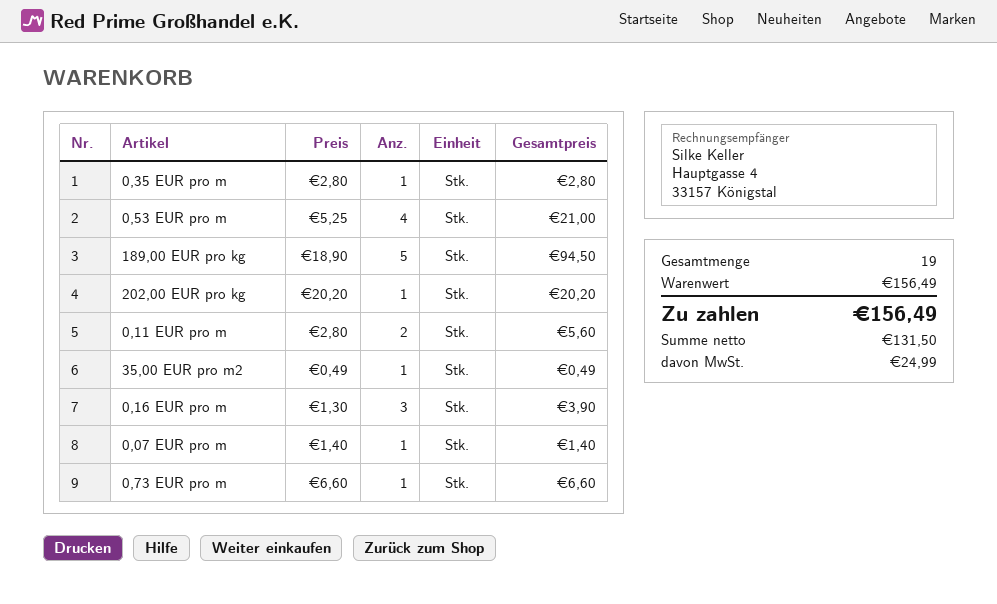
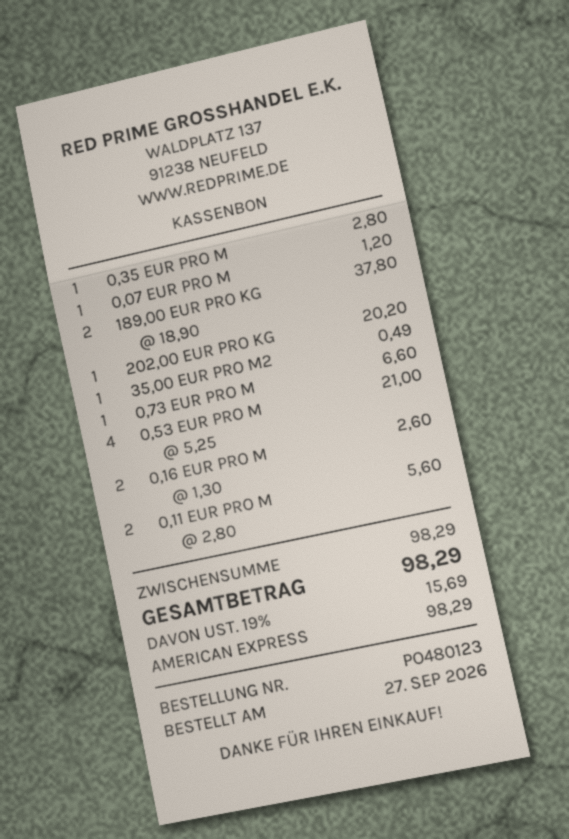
189,00 EUR pro kg: 5 x 18.90 = 94.50 -> 2 x 18.90 = 37.80
0,16 EUR pro m: 3 x 1.30 = 3.90 -> 2 x 1.30 = 2.60
0,07 EUR pro m: 1 x 1.40 = 1.40 -> 1 x 1.20 = 1.20
subtotal: 156.49 -> 98.29
tax: 24.99 -> 15.69
total: 156.49 -> 98.29

